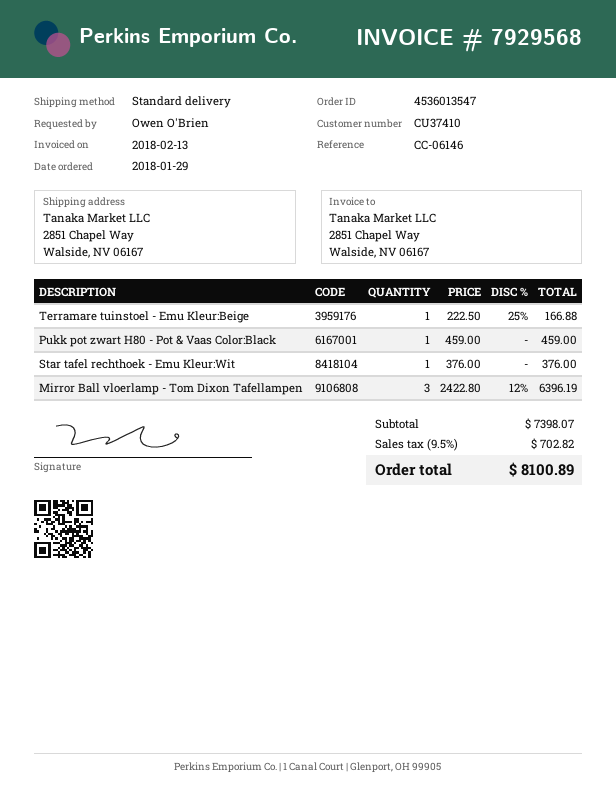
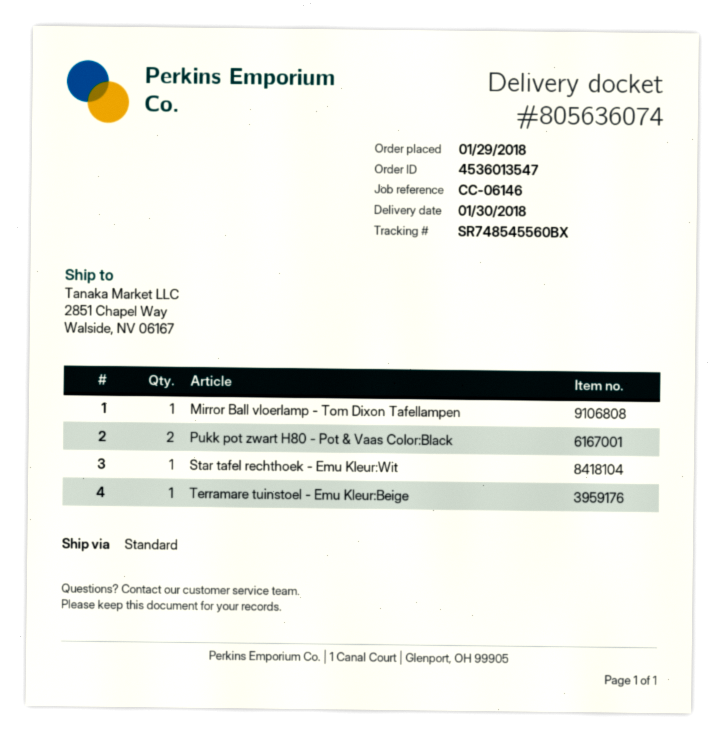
Pukk pot zwart H80 - Pot & Vaas Color:Black: 1 -> 2
Mirror Ball vloerlamp - Tom Dixon Tafellampen: 3 -> 1

